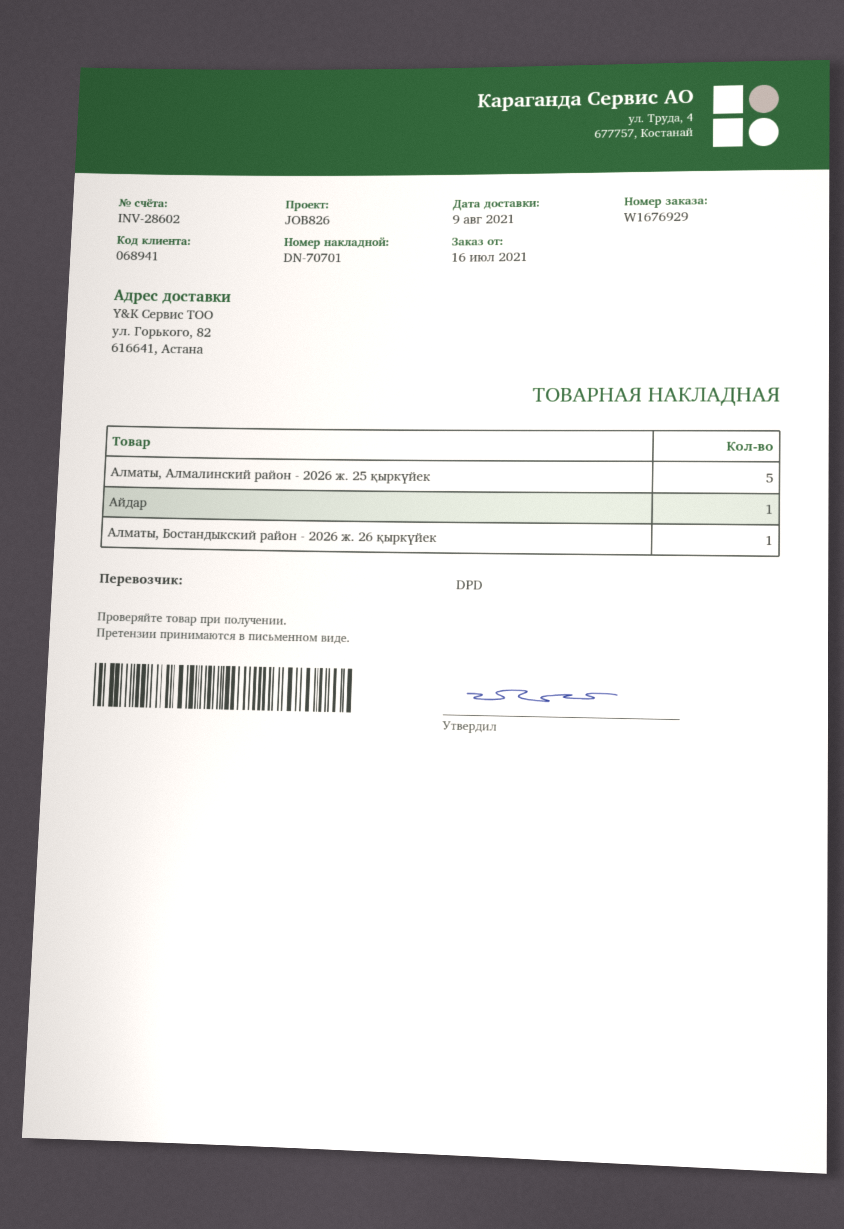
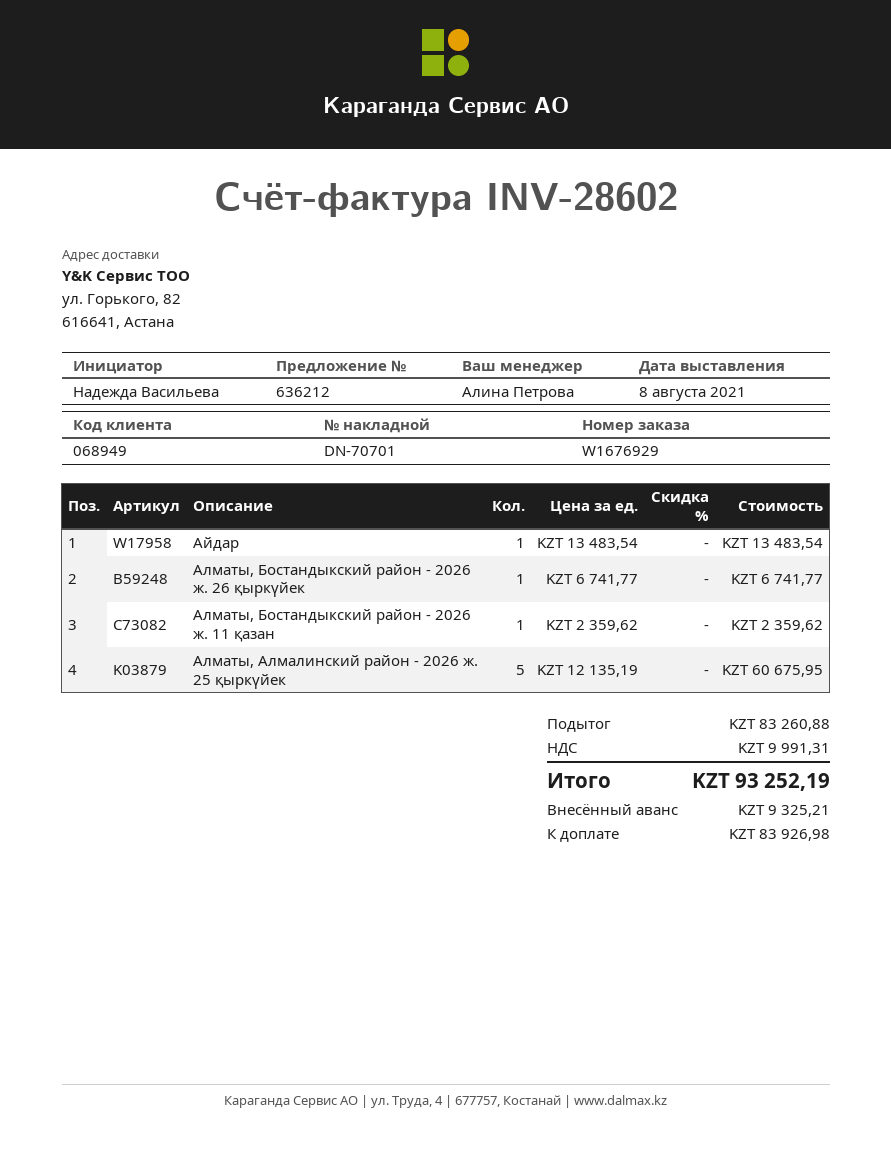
customer number: 068941 -> 068949
Алматы, Бостандыкский район - 2026 ж. 11 қазан: none -> 1

